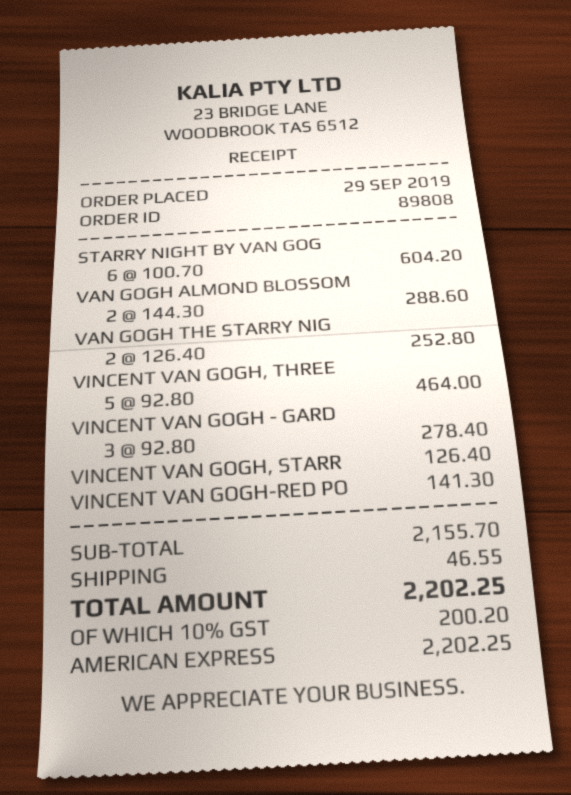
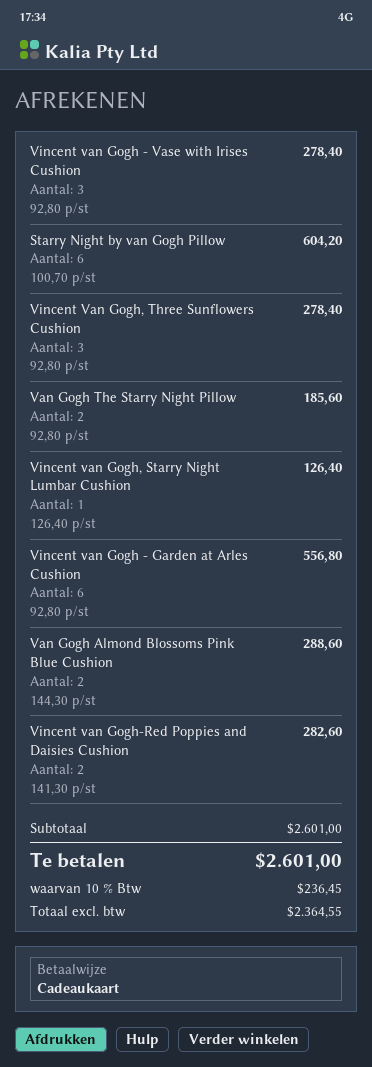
payment method: American Express -> gift card
VAN GOGH THE STARRY NIG: 2 x 126.40 = 252.80 -> 2 x 92.80 = 185.60
VINCENT VAN GOGH, THREE: 5 x 92.80 = 464.00 -> 3 x 92.80 = 278.40
VINCENT VAN GOGH - GARD: 3 x 92.80 = 278.40 -> 6 x 92.80 = 556.80
VINCENT VAN GOGH-RED PO: 1 x 141.30 = 141.30 -> 2 x 141.30 = 282.60
Vincent van Gogh - Vase with Irises Cushion: none -> 3 x 92.80 = 278.40
subtotal: 2155.70 -> 2601.00
shipping: 46.55 -> none
tax: 10% = 200.20 -> 10% = 236.45
total: 2202.25 -> 2601.00

